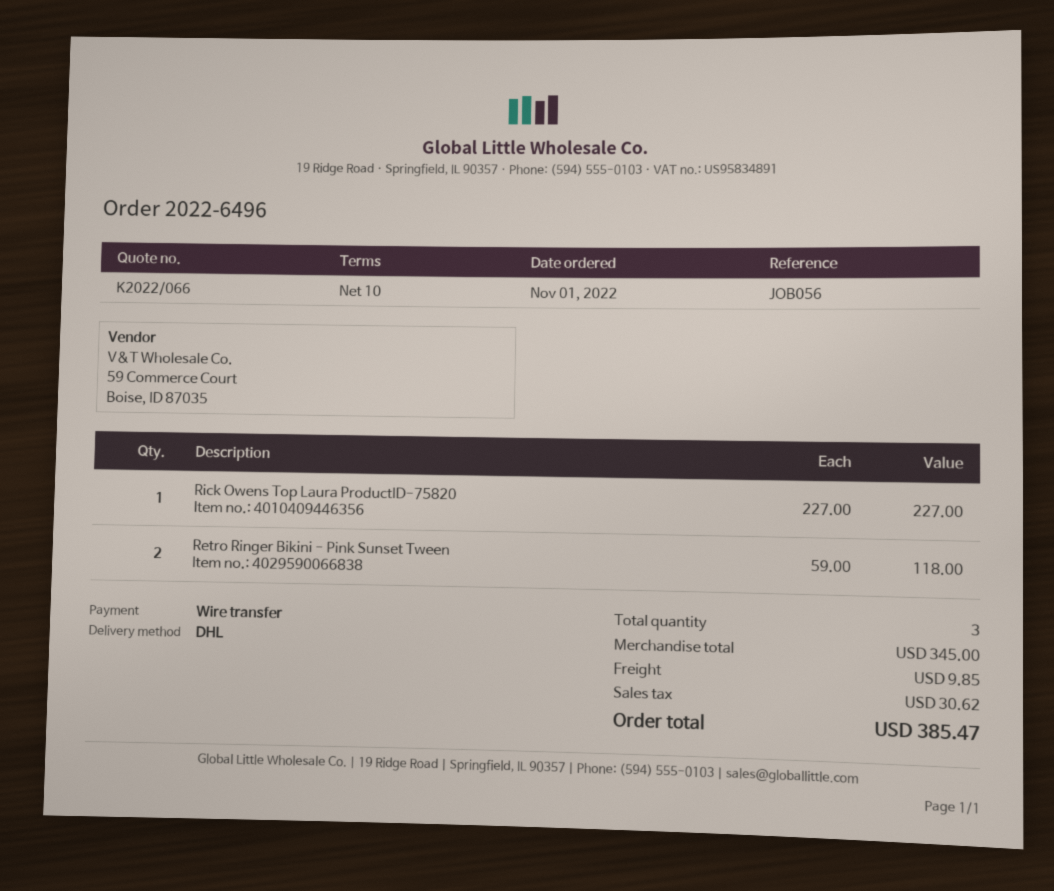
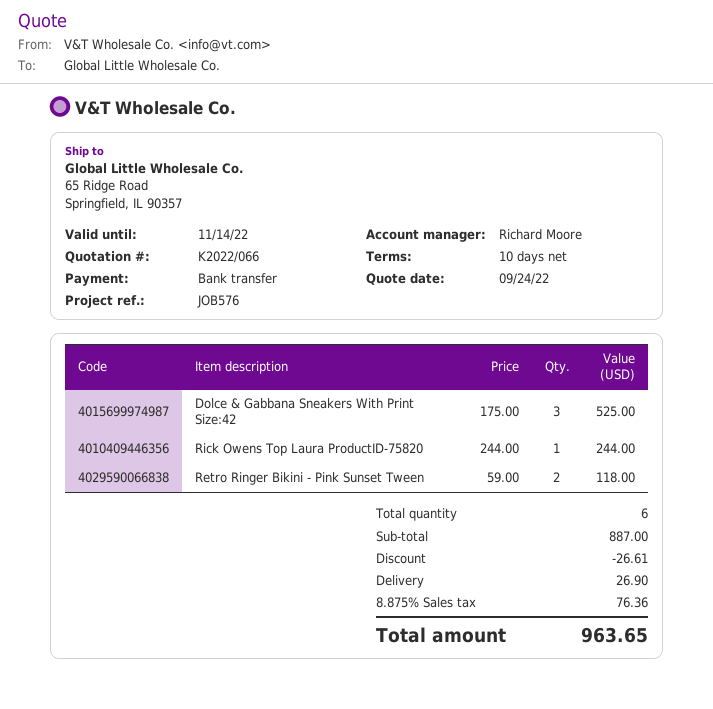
reference: JOB056 -> JOB576
Rick Owens Top Laura ProductID-75820: 1 x 227.00 = 227.00 -> 1 x 244.00 = 244.00
Dolce & Gabbana Sneakers With Print Size:42: none -> 3 x 175.00 = 525.00
total quantity: 3 -> 6
subtotal: 345.00 -> 887.00
discount: none -> 26.61
shipping: 9.85 -> 26.90
tax: 30.62 -> 76.36
total: 385.47 -> 963.65

